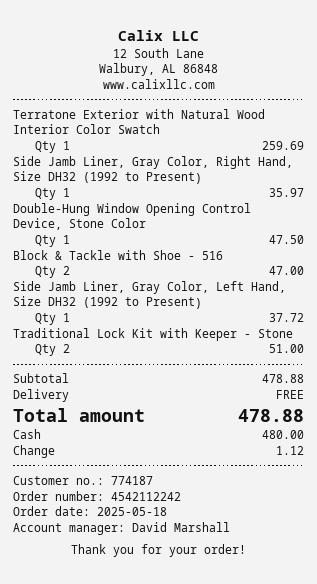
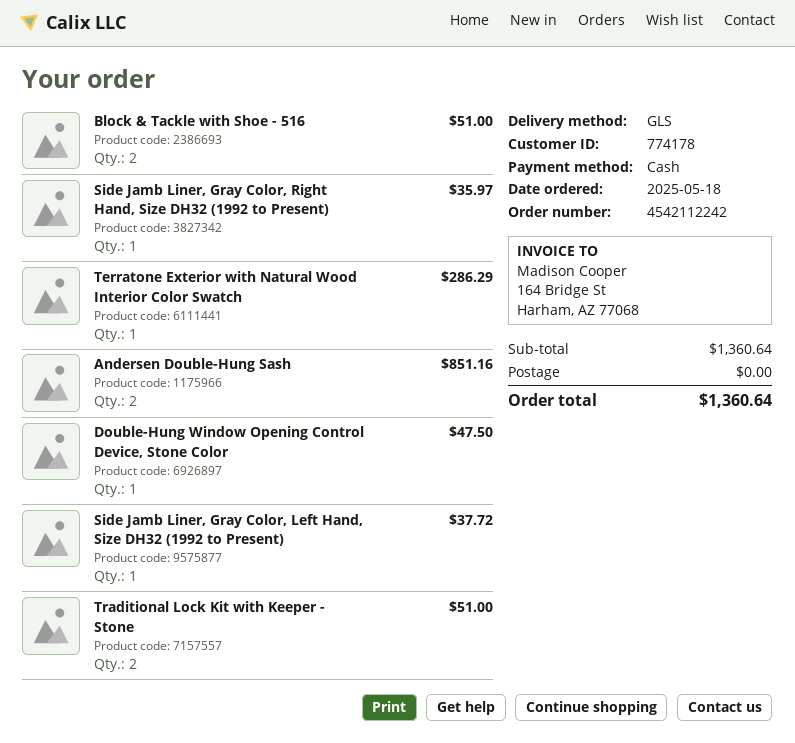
customer number: 774187 -> 774178
Terratone Exterior with Natural Wood Interior Color Swatch: 1 for 259.69 -> 1 for 286.29
Block & Tackle with Shoe - 516: 2 for 47.00 -> 2 for 51.00
Andersen Double-Hung Sash: none -> 2 for 851.16
subtotal: 478.88 -> 1360.64
total: 478.88 -> 1360.64

